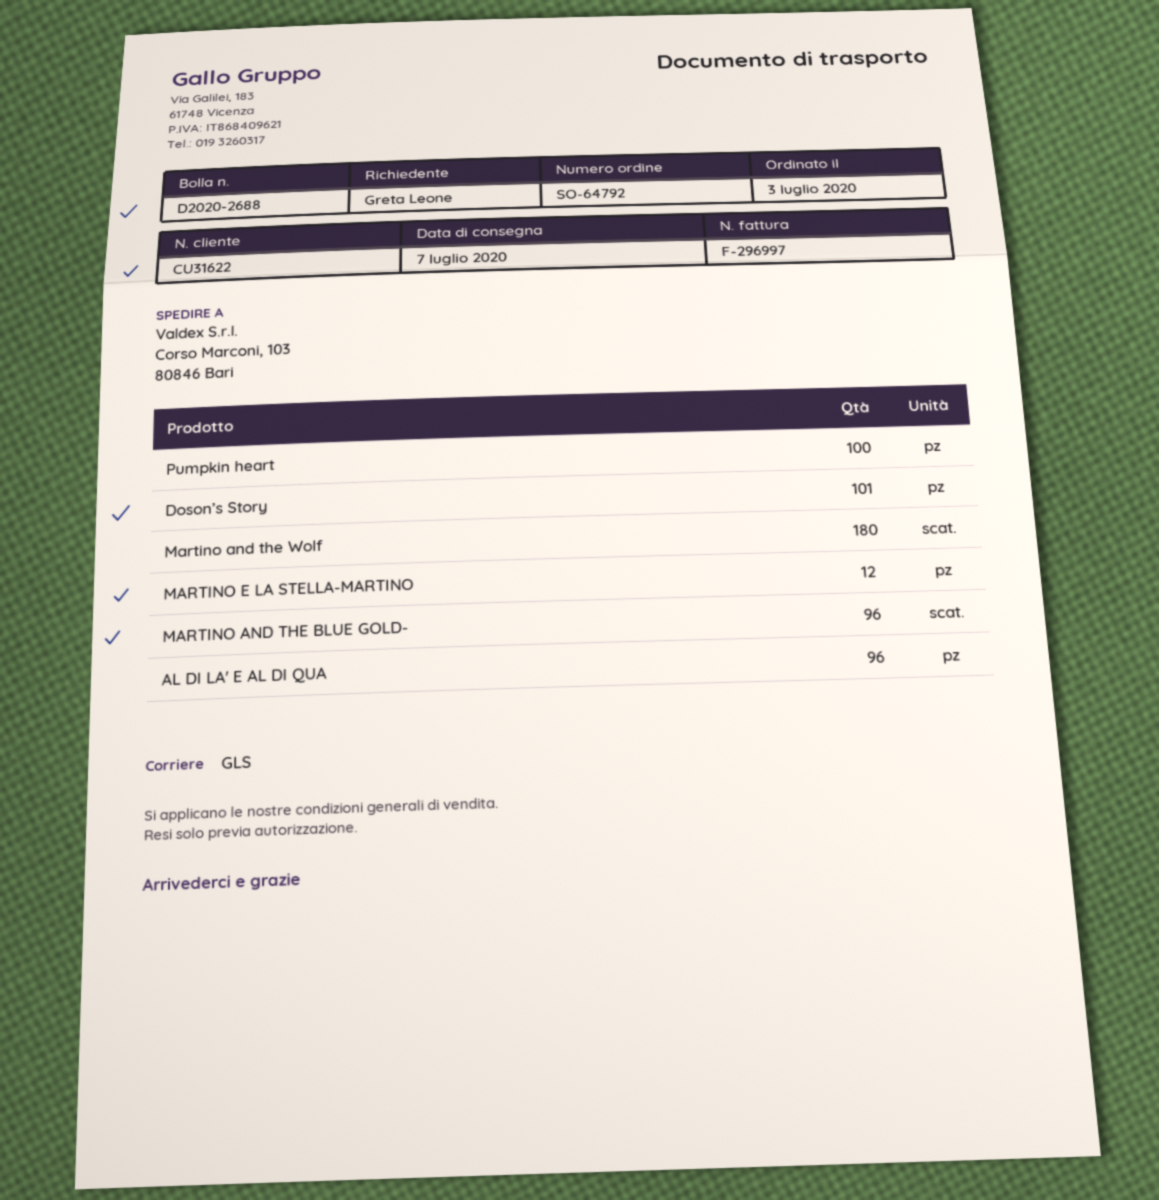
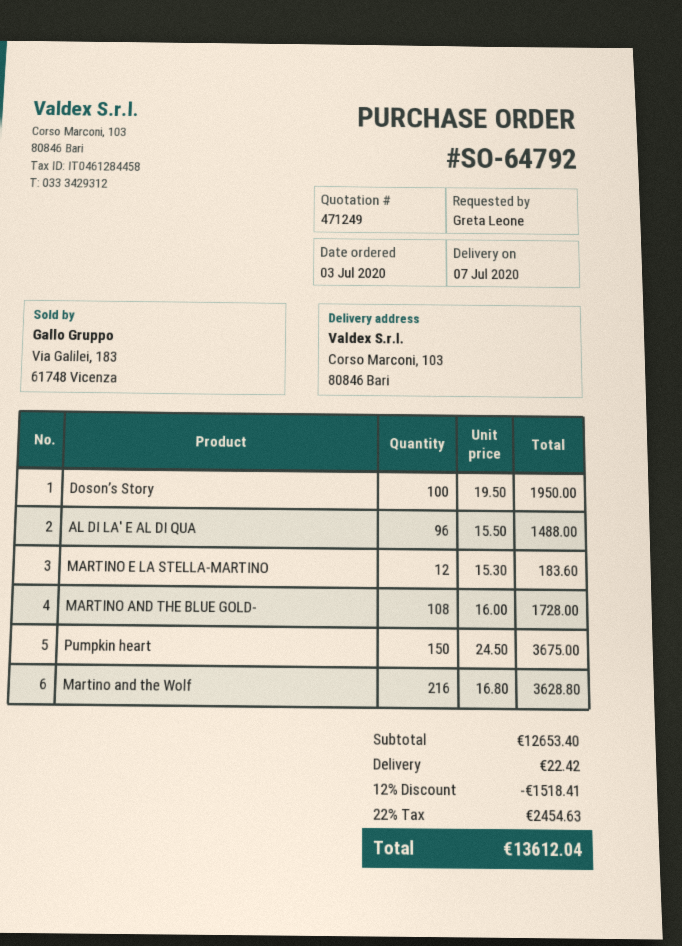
Pumpkin heart: 100 -> 150
Doson’s Story: 101 -> 100
Martino and the Wolf: 180 -> 216
MARTINO AND THE BLUE GOLD-: 96 -> 108

